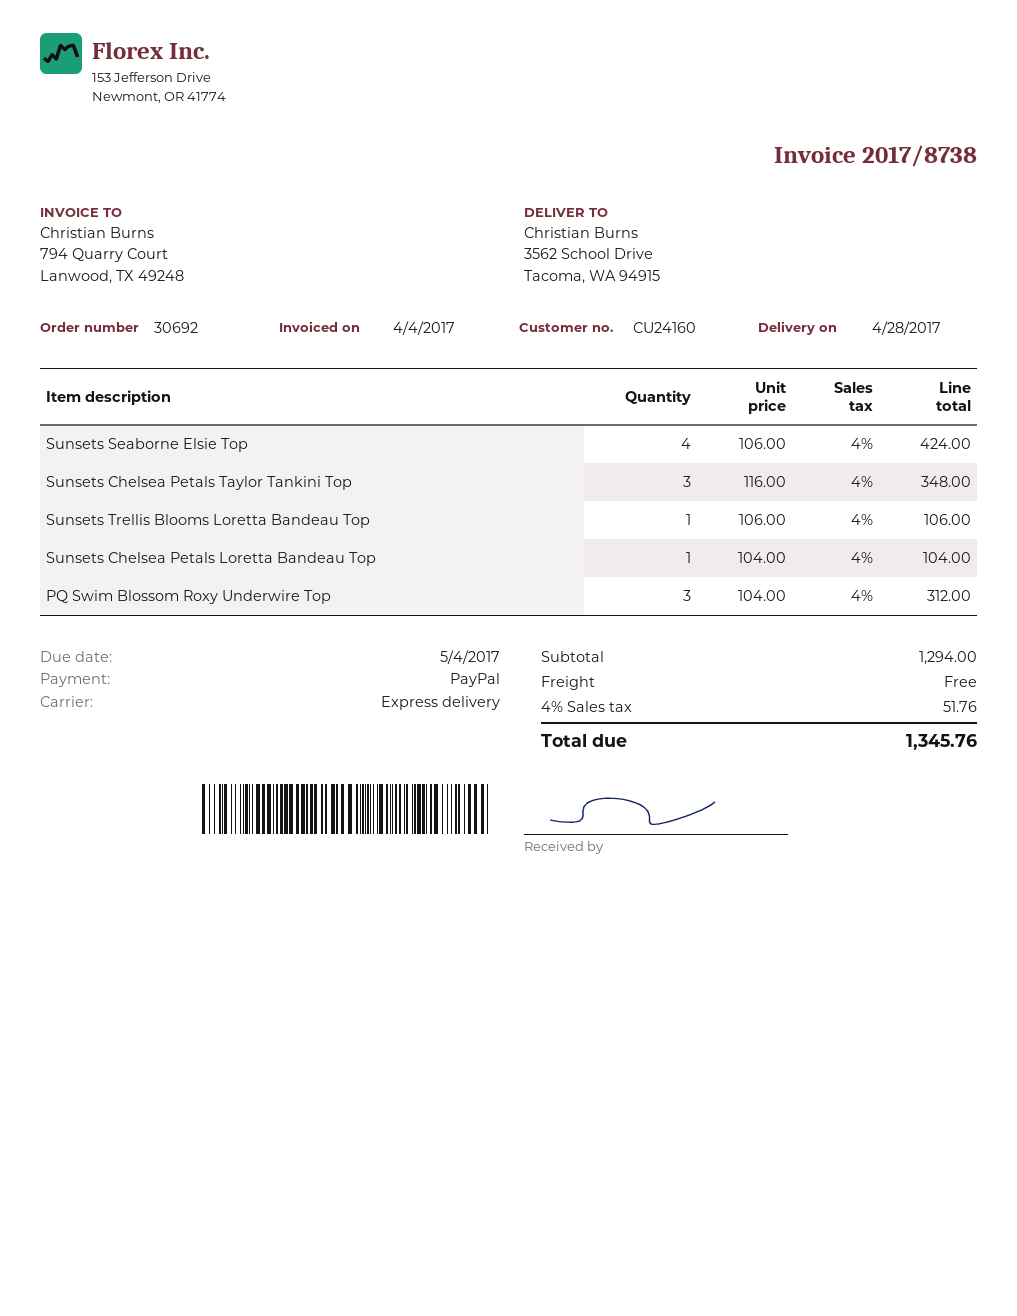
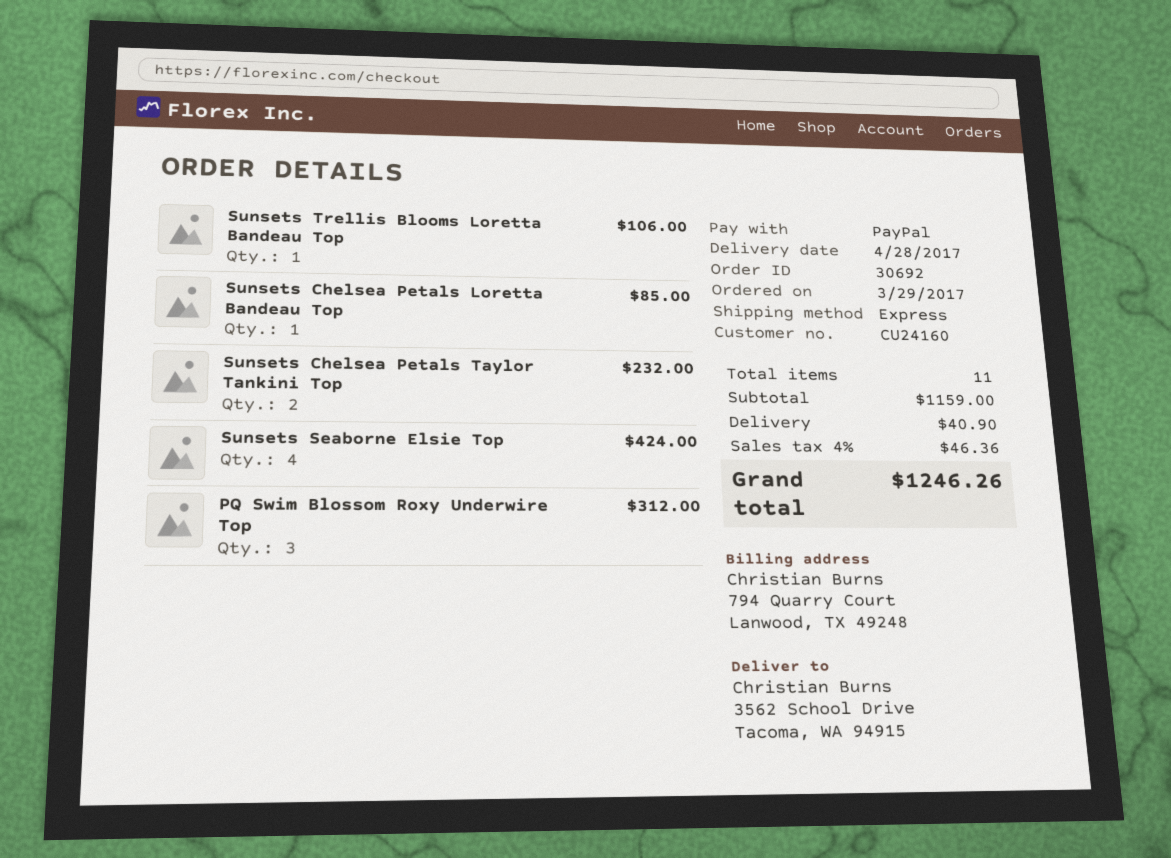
Sunsets Chelsea Petals Taylor Tankini Top: 3 for 348.00 -> 2 for 232.00
Sunsets Chelsea Petals Loretta Bandeau Top: 1 for 104.00 -> 1 for 85.00
subtotal: 1294.00 -> 1159.00
shipping: 0.00 -> 40.90
tax: 4% = 51.76 -> 4% = 46.36
total: 1345.76 -> 1246.26

